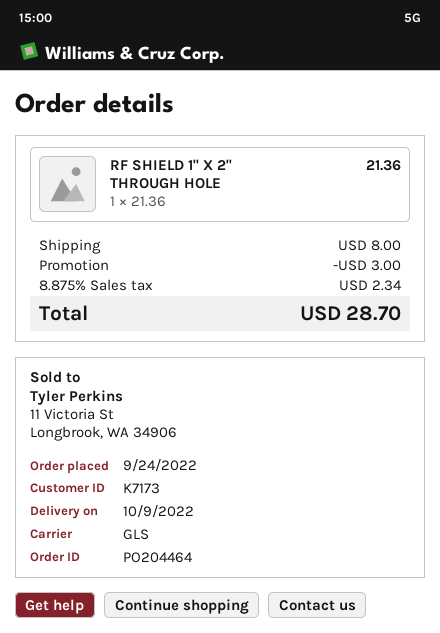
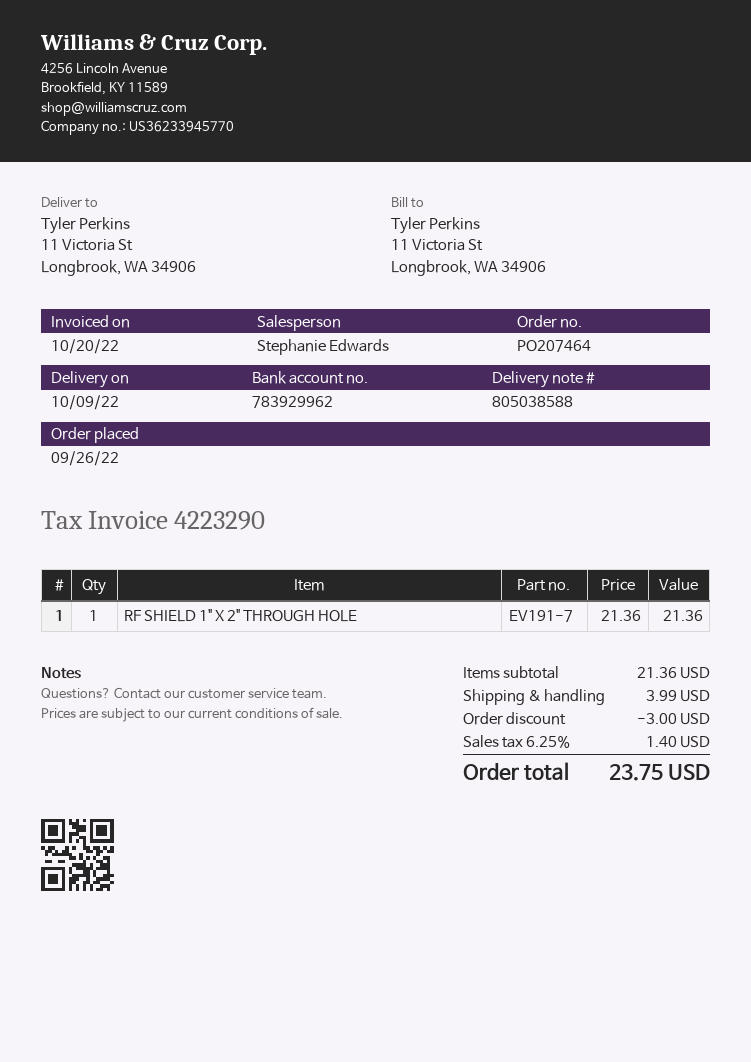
order number: PO204464 -> PO207464
order date: 2022-09-24 -> 2022-09-26
shipping: 8.00 -> 3.99
tax: 8.875% = 2.34 -> 6.25% = 1.40
total: 28.70 -> 23.75

